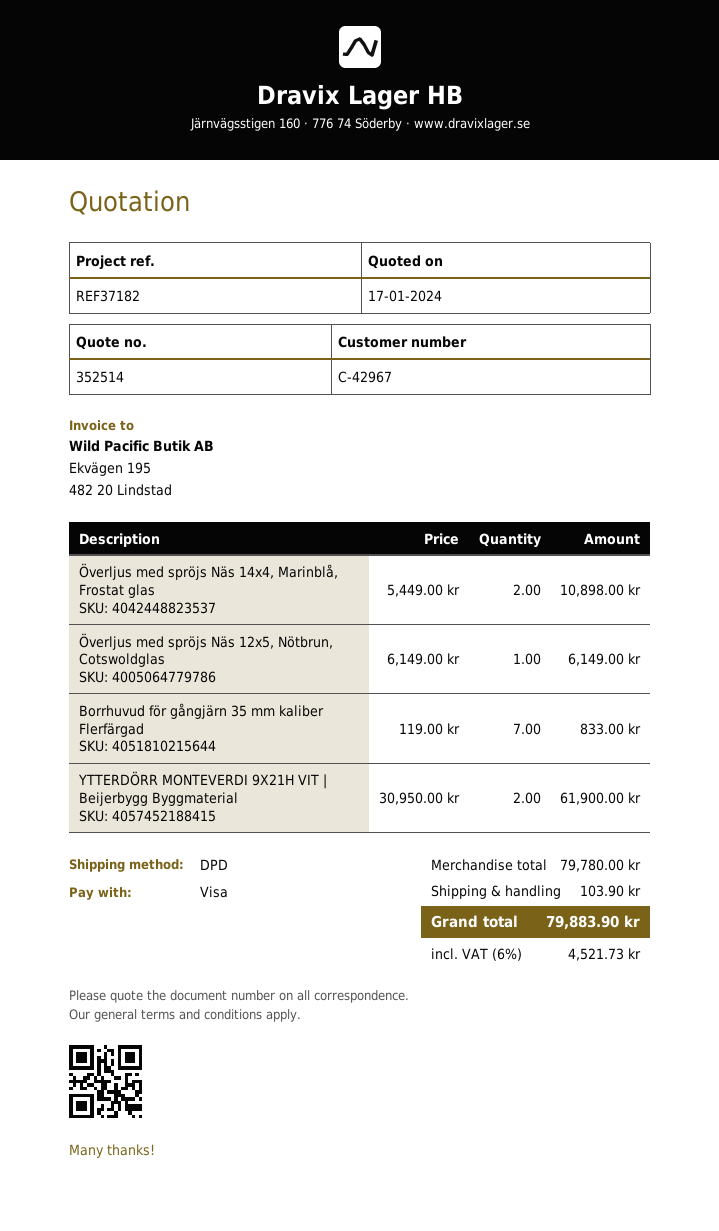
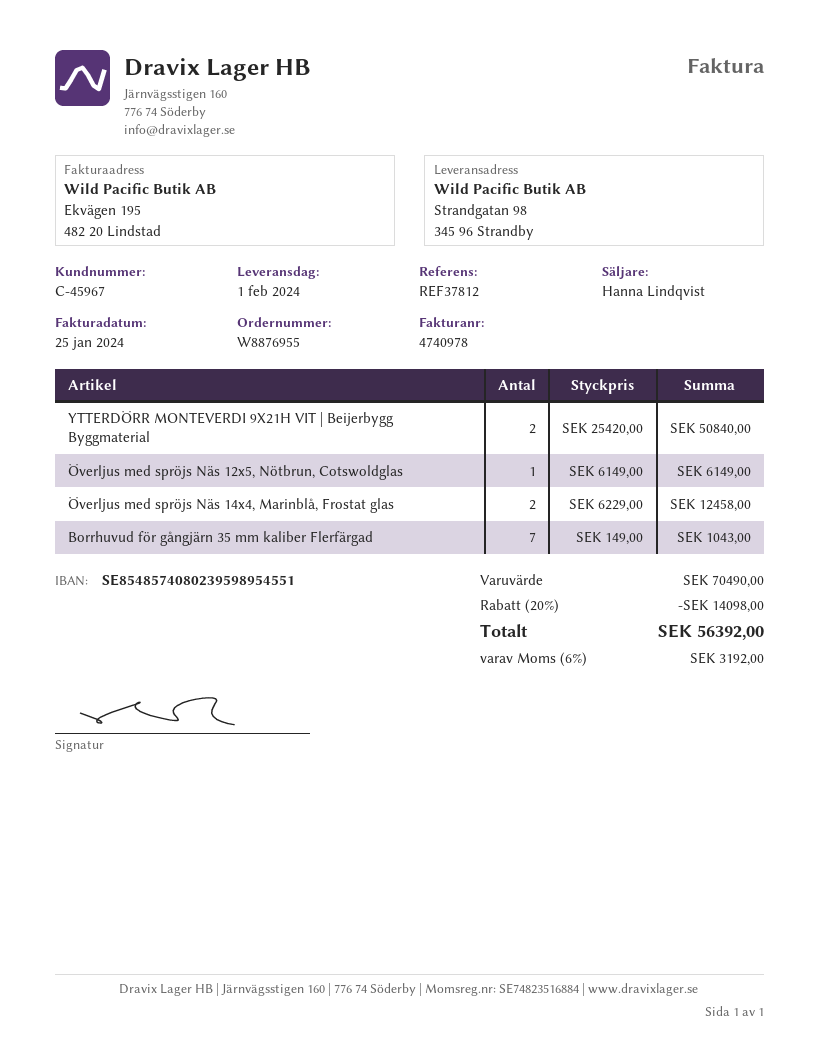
customer number: C-42967 -> C-45967
reference: REF37182 -> REF37812
Överljus med spröjs Näs 14x4, Marinblå, Frostat glas: 2 x 5449.00 = 10898.00 -> 2 x 6229.00 = 12458.00
Borrhuvud för gångjärn 35 mm kaliber Flerfärgad: 7 x 119.00 = 833.00 -> 7 x 149.00 = 1043.00
YTTERDÖRR MONTEVERDI 9X21H VIT | Beijerbygg Byggmaterial: 2 x 30950.00 = 61900.00 -> 2 x 25420.00 = 50840.00
subtotal: 79780.00 -> 70490.00
discount: none -> 20% = 14098.00
shipping: 103.90 -> none
tax: 6% = 4521.73 -> 6% = 3192.00
total: 79883.90 -> 56392.00

